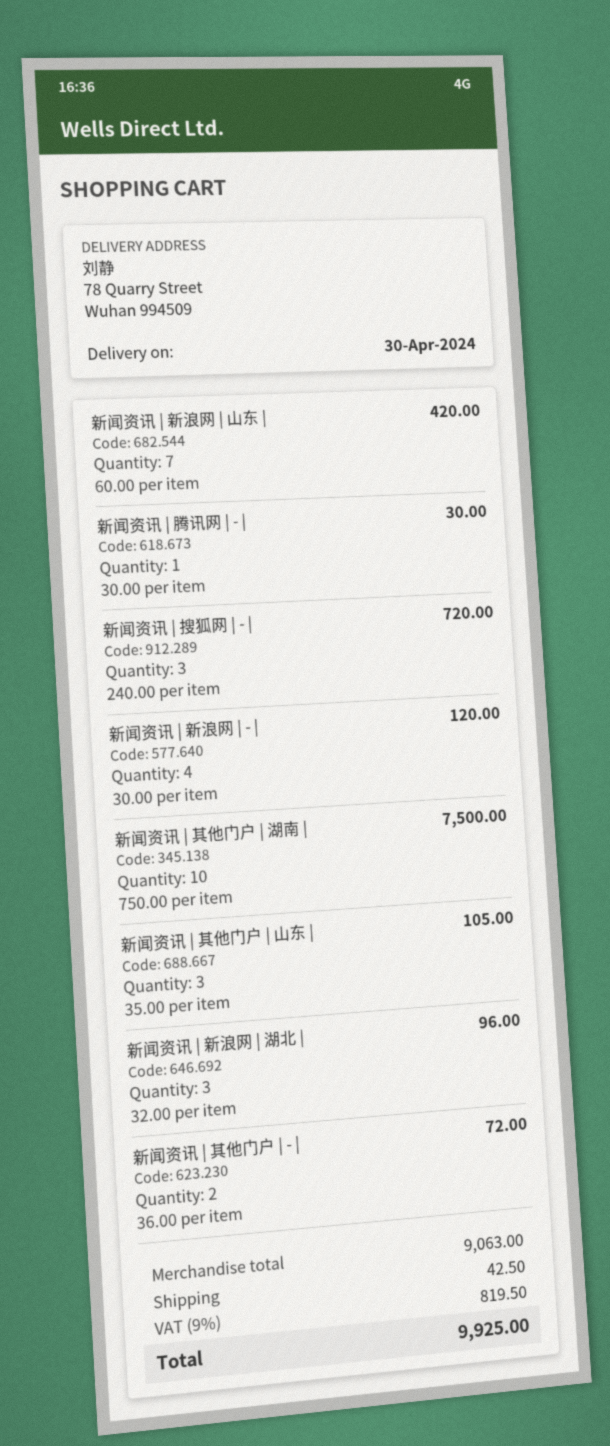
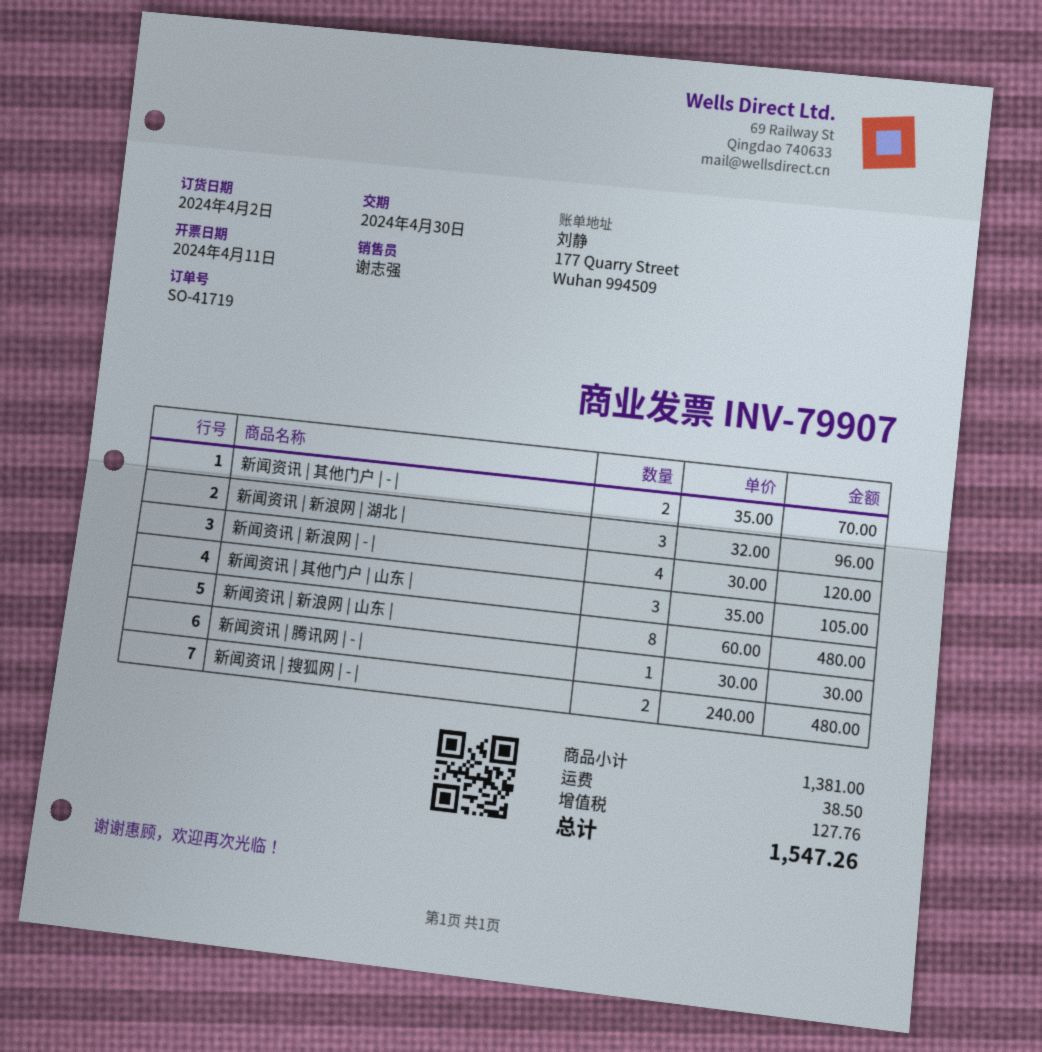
新闻资讯 | 新浪网 | 山东 |: 7 x 60.00 = 420.00 -> 8 x 60.00 = 480.00
新闻资讯 | 搜狐网 | - |: 3 x 240.00 = 720.00 -> 2 x 240.00 = 480.00
新闻资讯 | 其他门户 | 湖南 |: 10 x 750.00 = 7500.00 -> none
新闻资讯 | 其他门户 | - |: 2 x 36.00 = 72.00 -> 2 x 35.00 = 70.00
subtotal: 9063.00 -> 1381.00
shipping: 42.50 -> 38.50
tax: 819.50 -> 127.76
total: 9925.00 -> 1547.26

